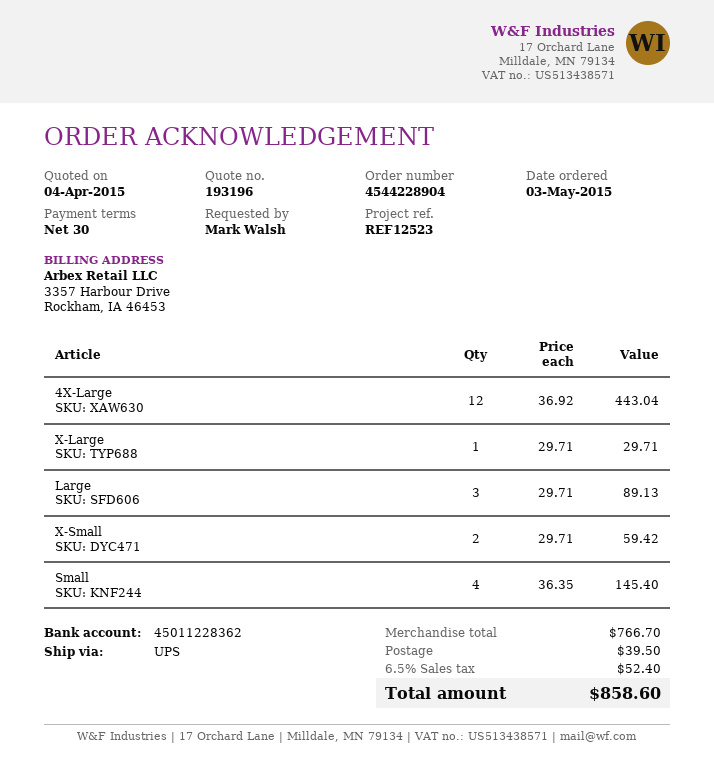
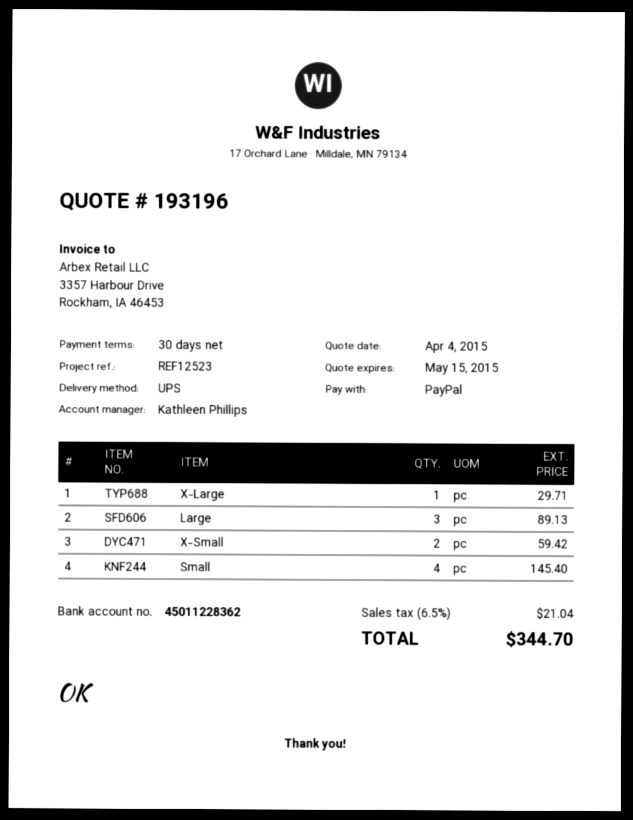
4X-Large: 12 for 443.04 -> none
shipping: 39.50 -> none
tax: 6.5% = 52.40 -> 6.5% = 21.04
total: 858.60 -> 344.70

